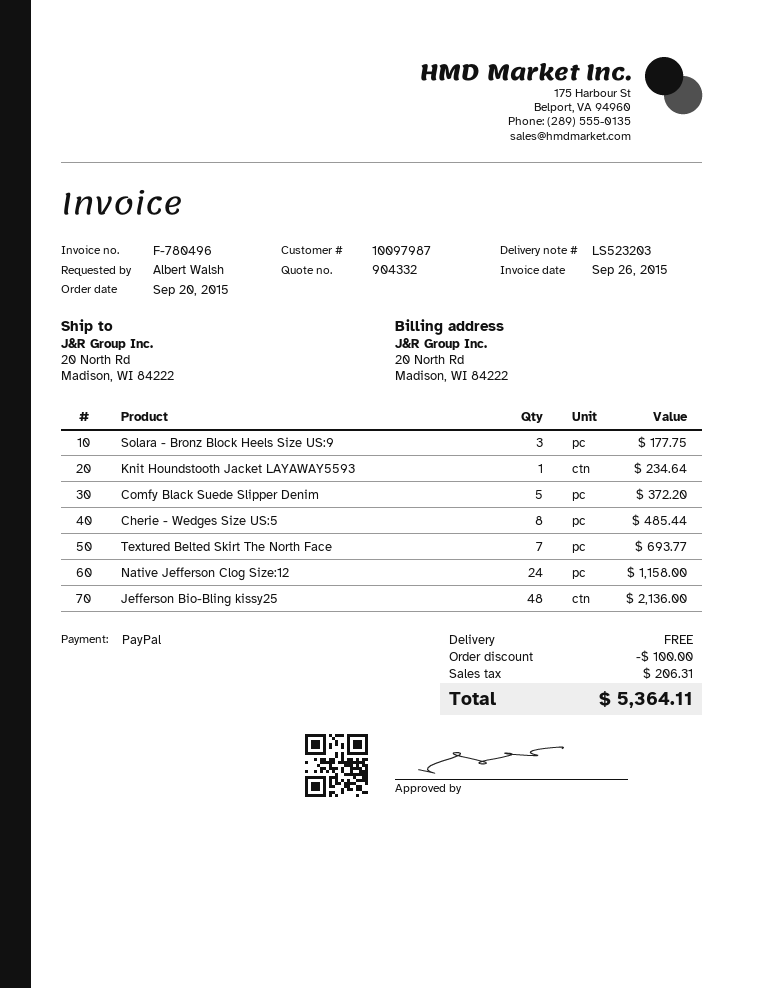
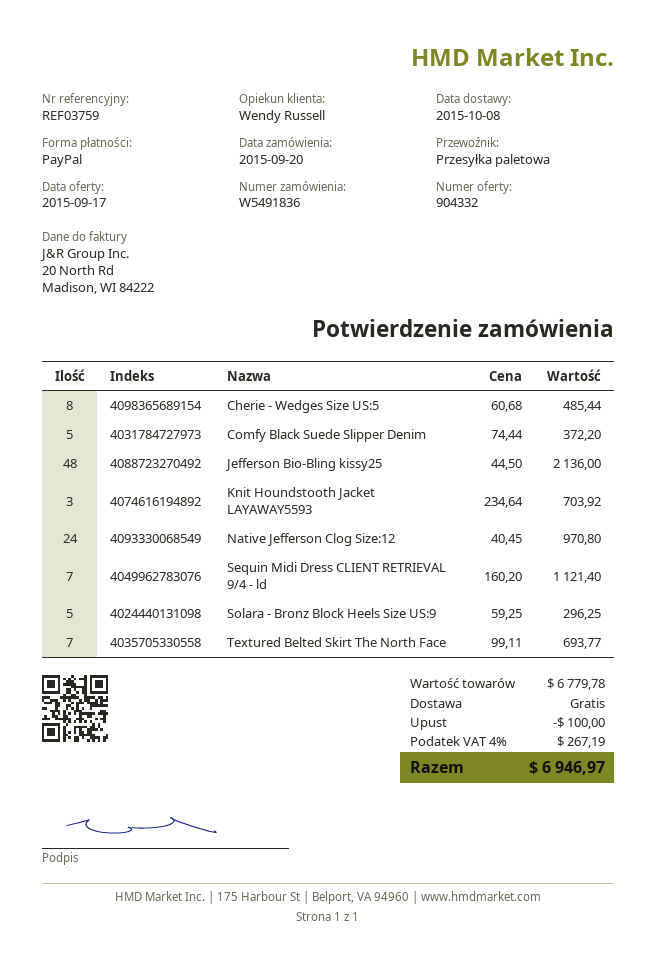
Solara - Bronz Block Heels Size US:9: 3 for 177.75 -> 5 for 296.25
Knit Houndstooth Jacket LAYAWAY5593: 1 for 234.64 -> 3 for 703.92
Native Jefferson Clog Size:12: 24 for 1158.00 -> 24 for 970.80
Sequin Midi Dress CLIENT RETRIEVAL 9/4 - ld: none -> 7 for 1121.40
tax: 206.31 -> 267.19
total: 5364.11 -> 6946.97

